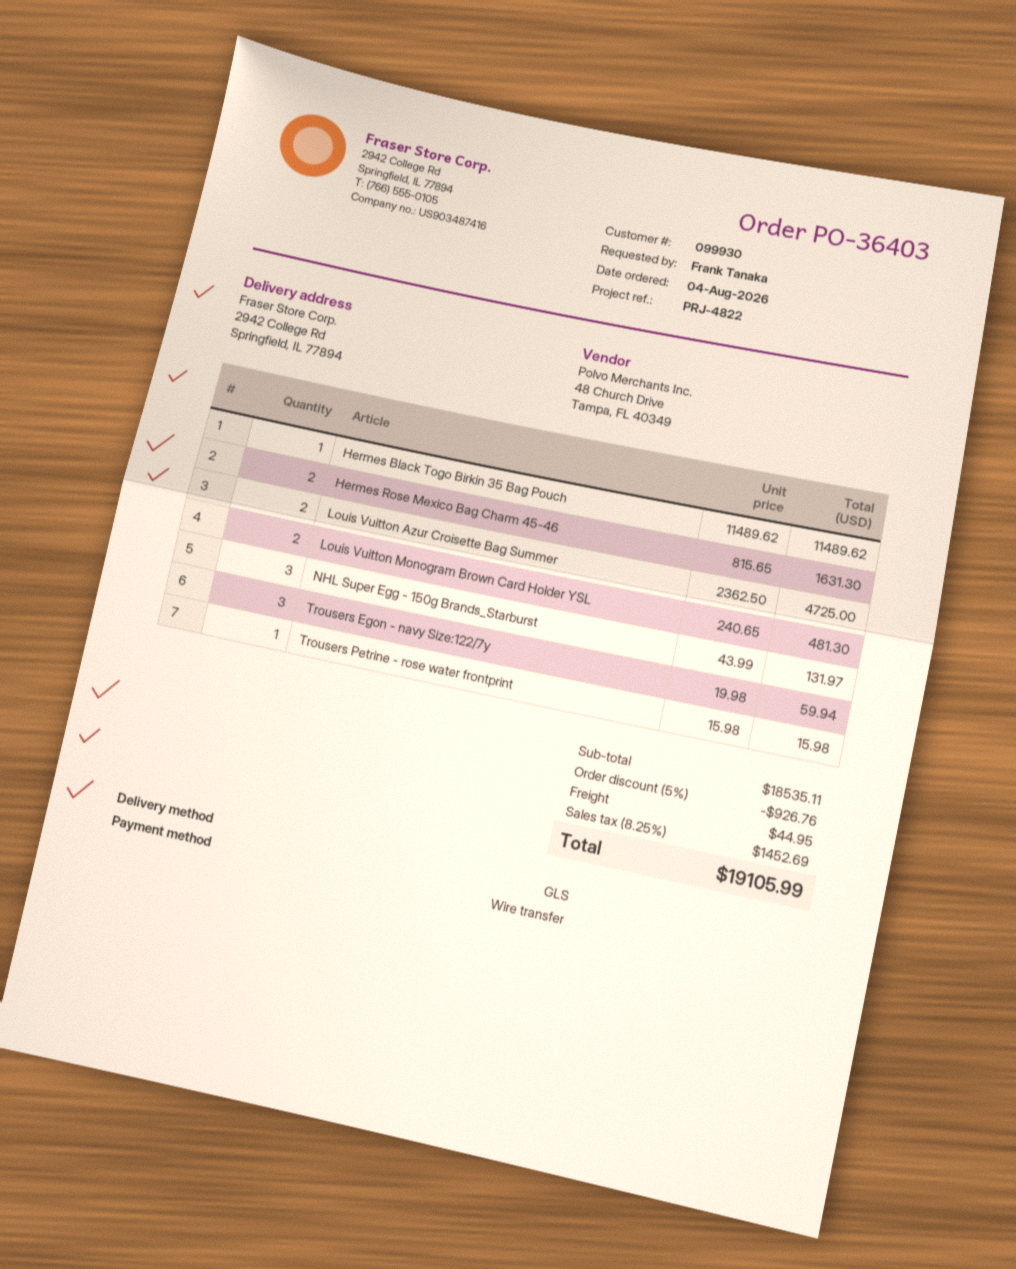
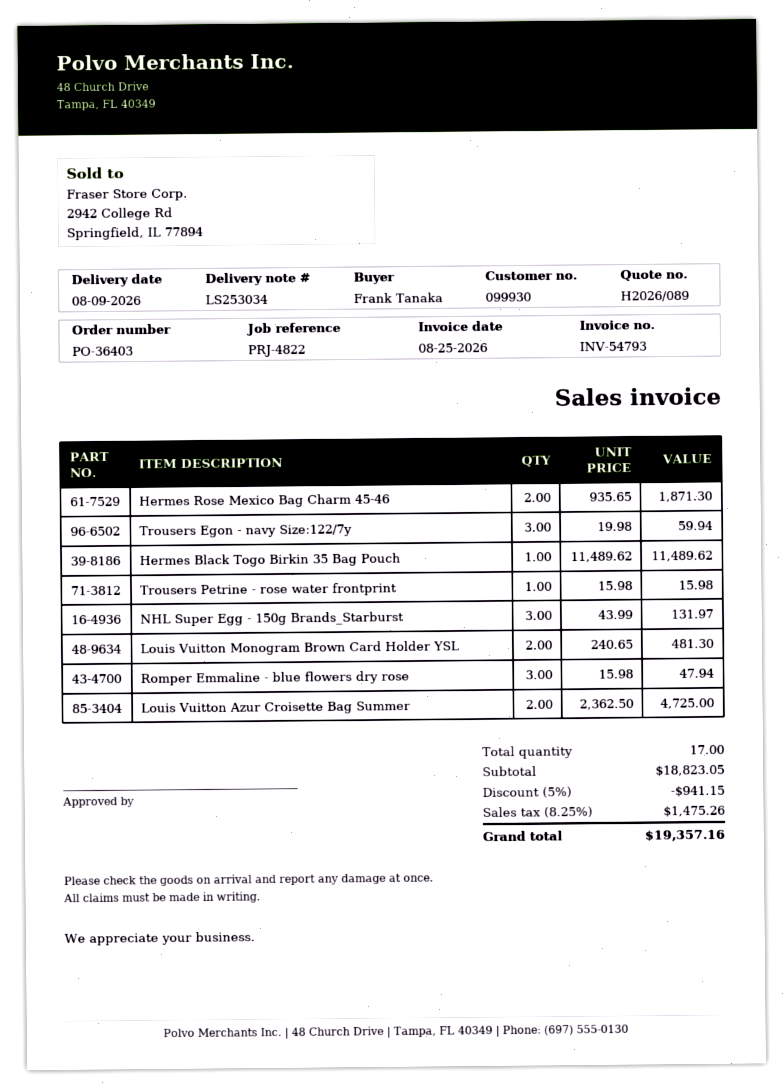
Hermes Rose Mexico Bag Charm 45-46: 2 x 815.65 = 1631.30 -> 2 x 935.65 = 1871.30
Romper Emmaline - blue flowers dry rose: none -> 3 x 15.98 = 47.94
subtotal: 18535.11 -> 18823.05
discount: 5% = 926.76 -> 5% = 941.15
shipping: 44.95 -> none
tax: 8.25% = 1452.69 -> 8.25% = 1475.26
total: 19105.99 -> 19357.16

